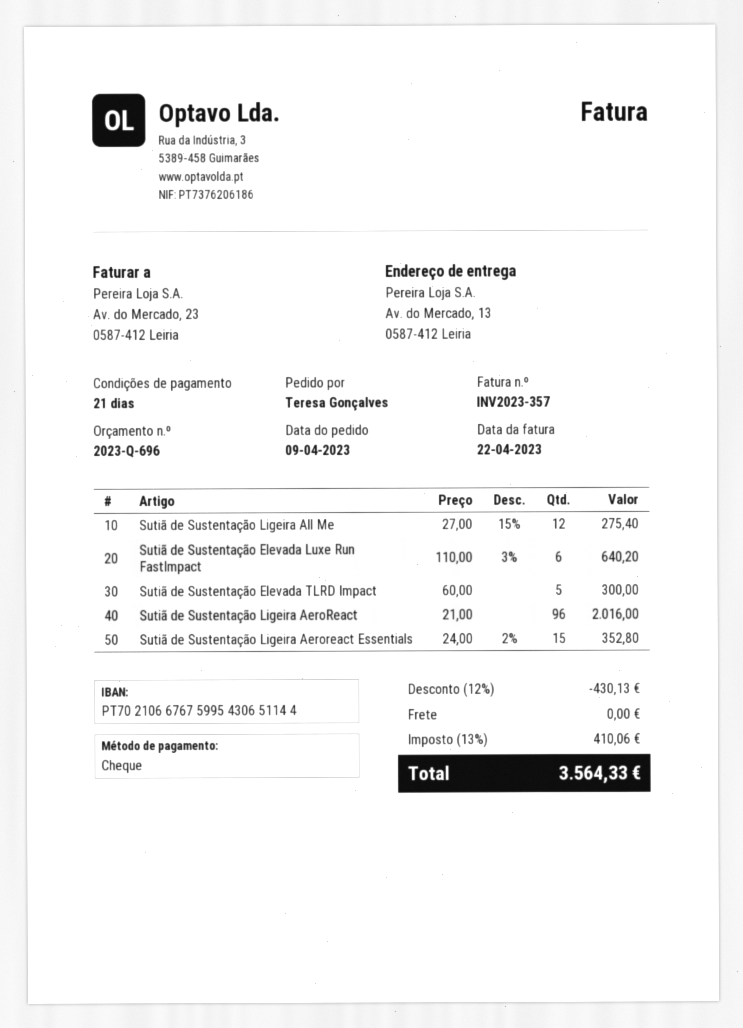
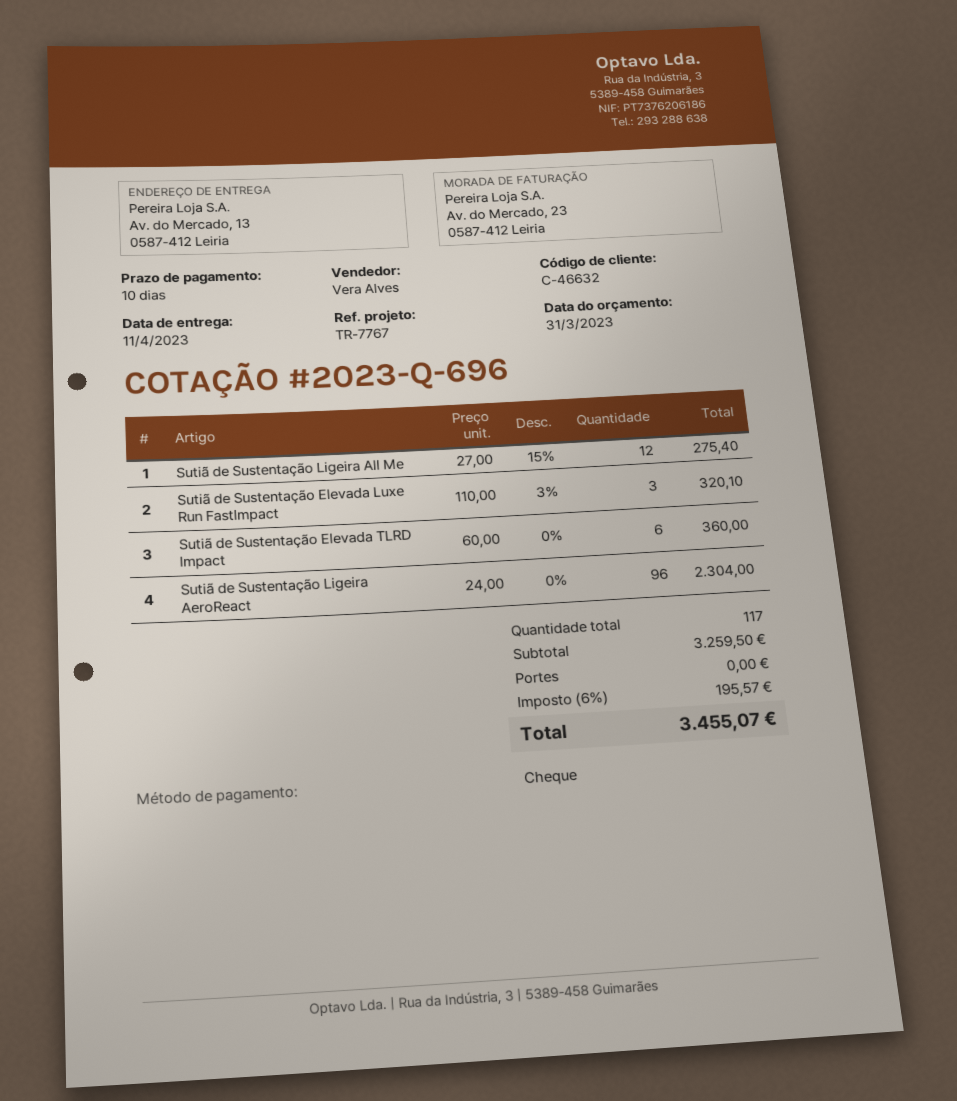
payment terms: 21 days -> 10 days
Sutiã de Sustentação Elevada Luxe Run FastImpact: 6 x 110.00 - 3% = 640.20 -> 3 x 110.00 - 3% = 320.10
Sutiã de Sustentação Elevada TLRD Impact: 5 x 60.00 = 300.00 -> 6 x 60.00 = 360.00
Sutiã de Sustentação Ligeira AeroReact: 96 x 21.00 = 2016.00 -> 96 x 24.00 = 2304.00
Sutiã de Sustentação Ligeira Aeroreact Essentials: 15 x 24.00 - 2% = 352.80 -> none
discount: 12% = 430.13 -> none
tax: 13% = 410.06 -> 6% = 195.57
total: 3564.33 -> 3455.07

